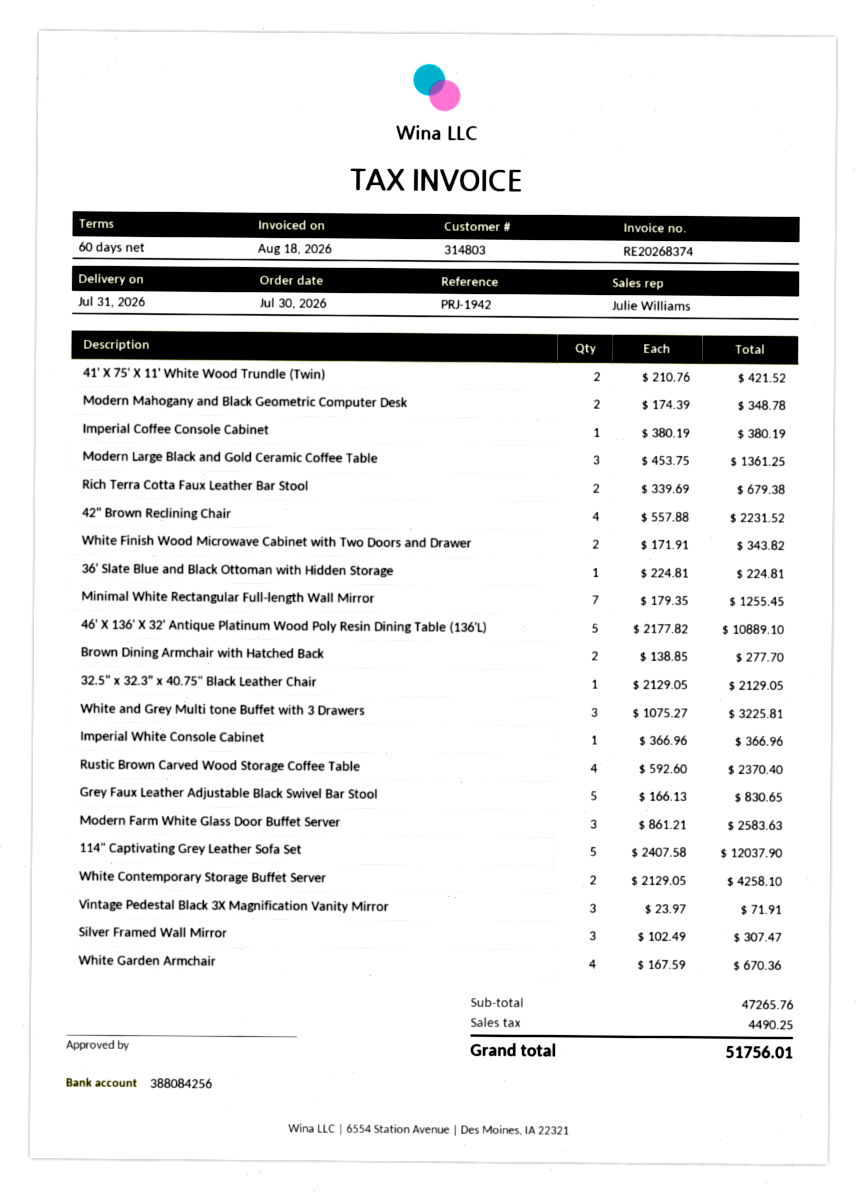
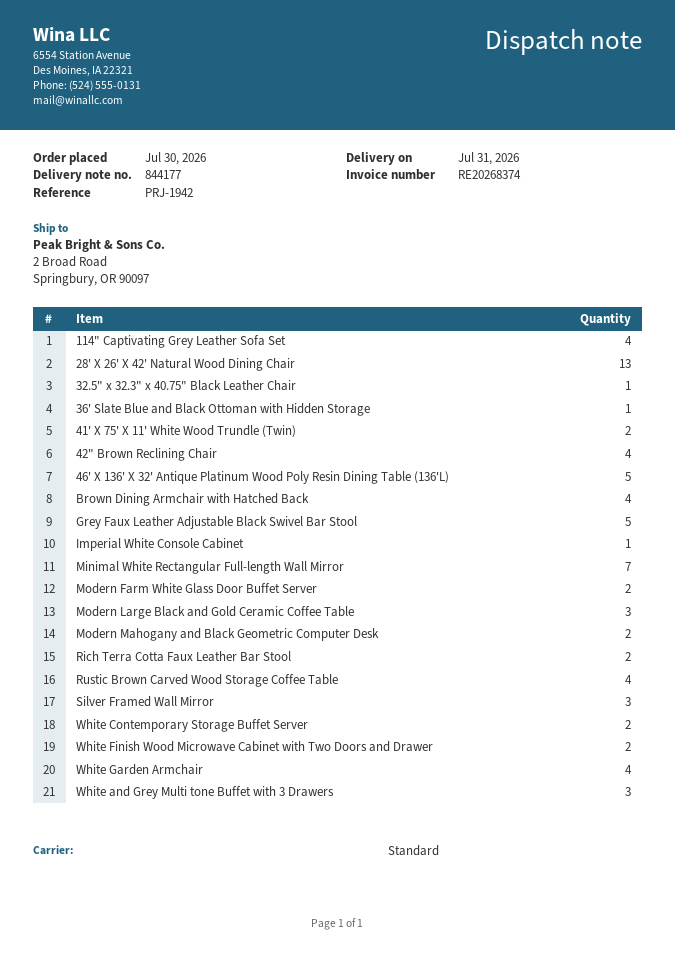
Imperial Coffee Console Cabinet: 1 -> none
Brown Dining Armchair with Hatched Back: 2 -> 4
Modern Farm White Glass Door Buffet Server: 3 -> 2
114" Captivating Grey Leather Sofa Set: 5 -> 4
Vintage Pedestal Black 3X Magnification Vanity Mirror: 3 -> none
28' X 26' X 42' Natural Wood Dining Chair: none -> 13

